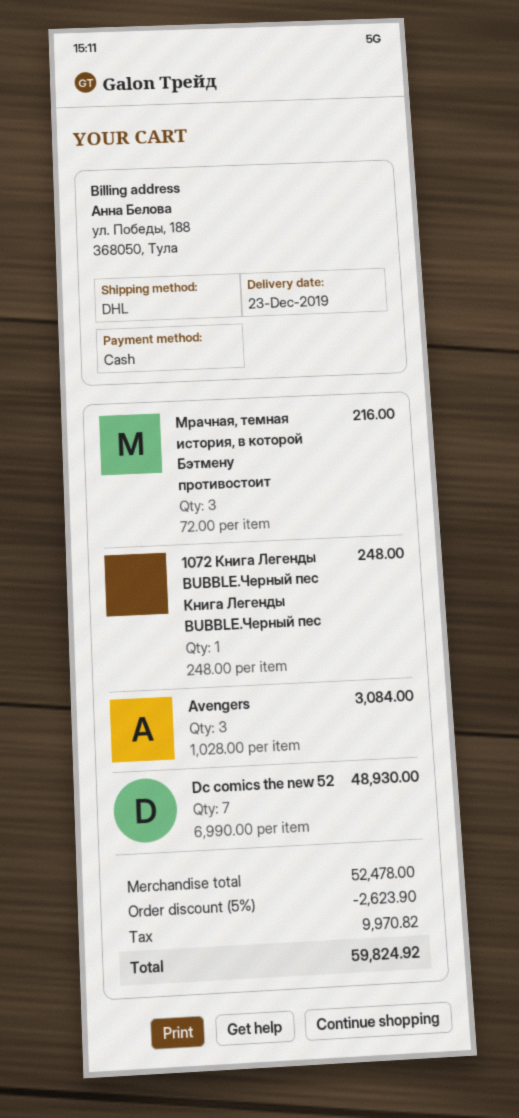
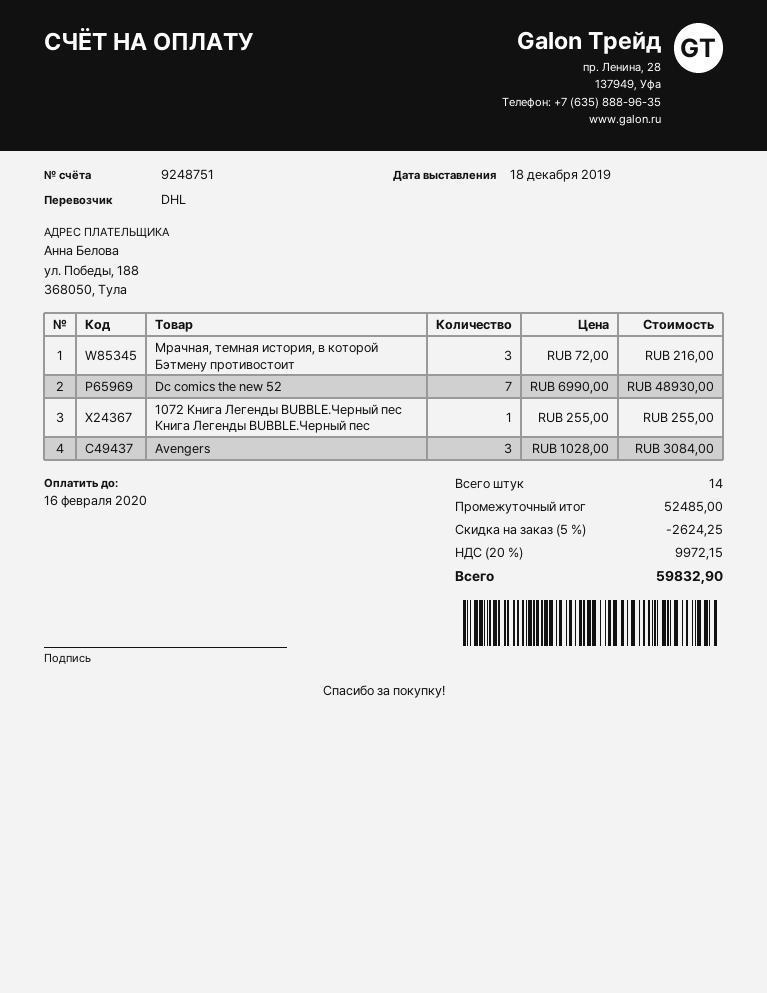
1072 Книга Легенды BUBBLE.Черный пес Книга Легенды BUBBLE.Черный пес: 1 x 248.00 = 248.00 -> 1 x 255.00 = 255.00
subtotal: 52478.00 -> 52485.00
discount: 5% = 2623.90 -> 5% = 2624.25
tax: 9970.82 -> 9972.15
total: 59824.92 -> 59832.90

